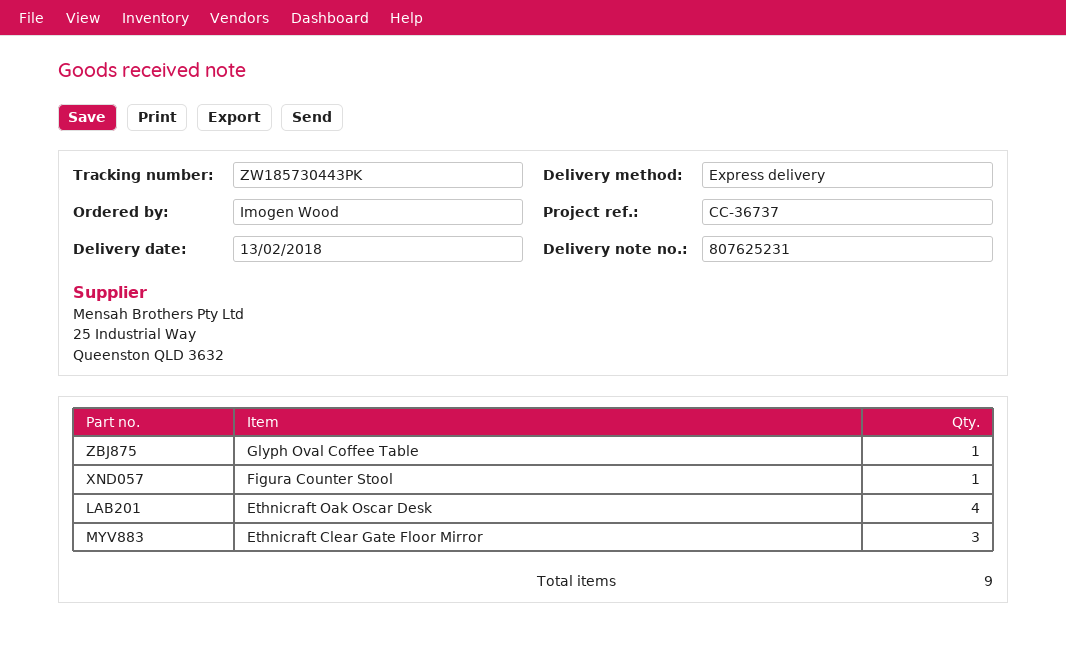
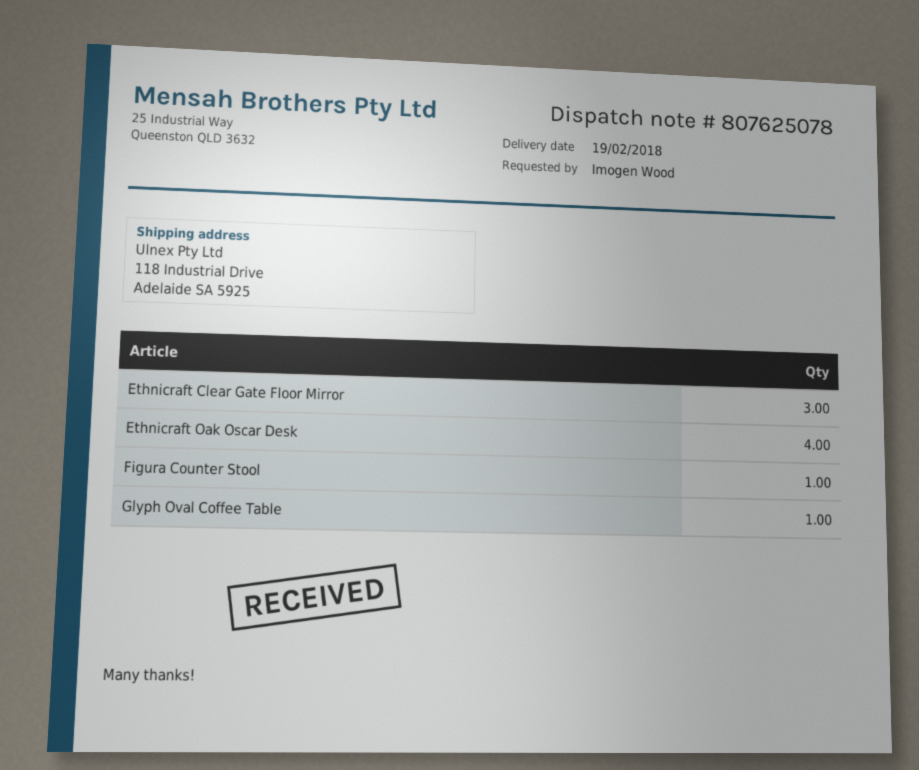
delivery note number: 807625231 -> 807625078
delivery date: 2018-02-13 -> 2018-02-19

